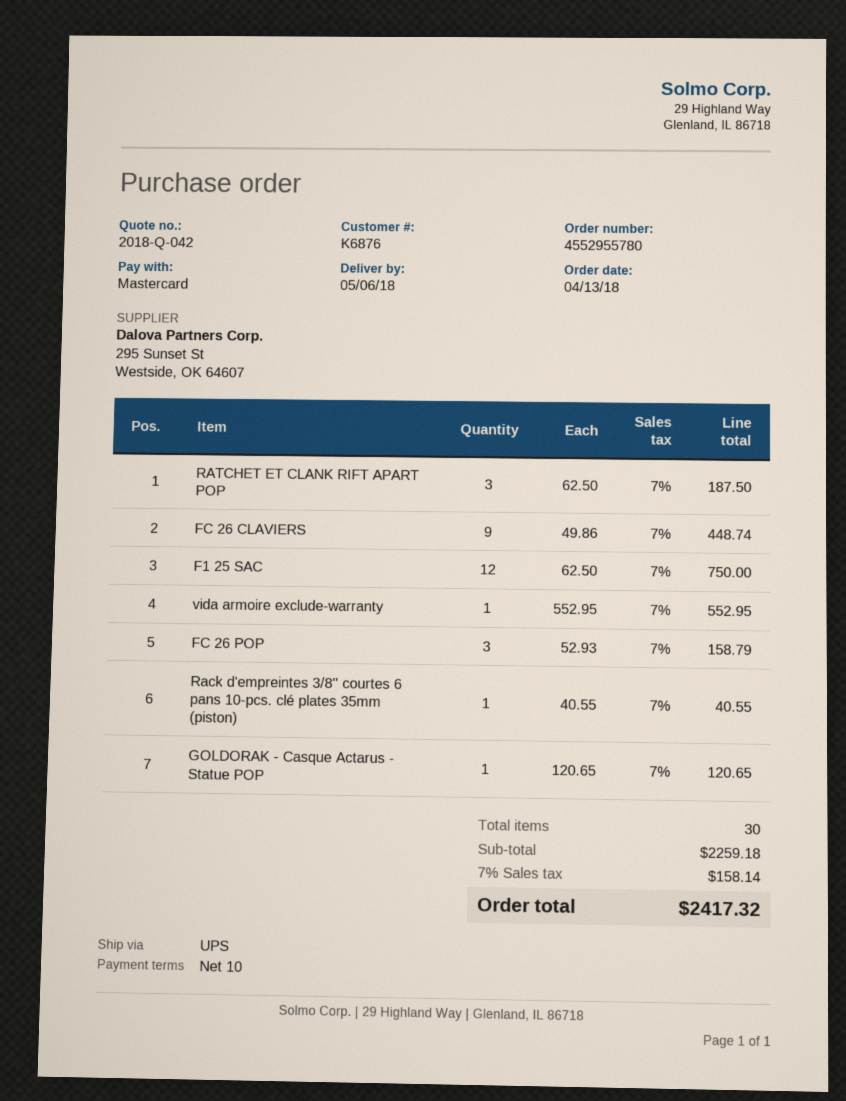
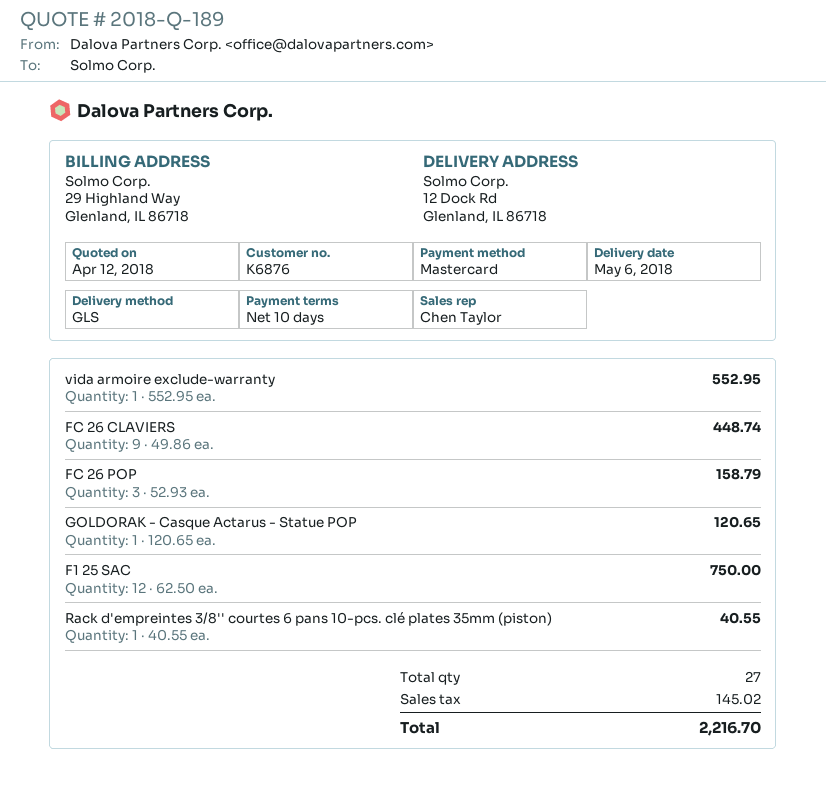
quote number: 2018-Q-042 -> 2018-Q-189
shipping method: UPS -> GLS
RATCHET ET CLANK RIFT APART POP: 3 x 62.50 = 187.50 -> none
total quantity: 30 -> 27
tax: 158.14 -> 145.02
total: 2417.32 -> 2216.70

